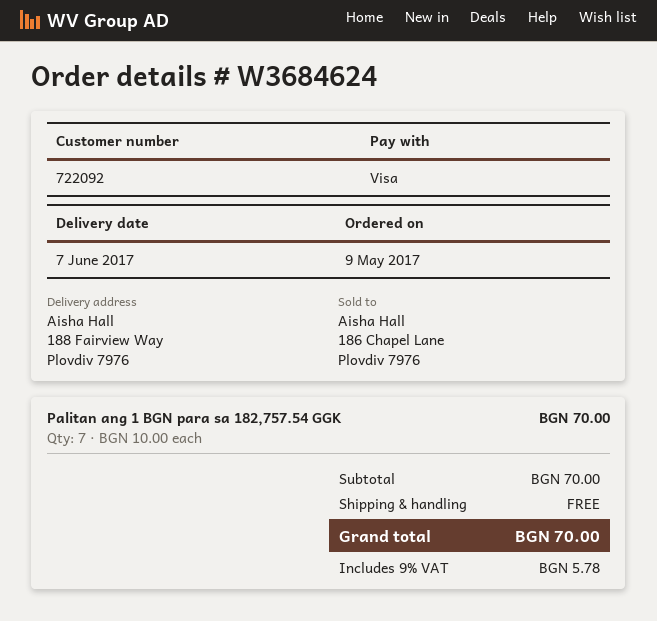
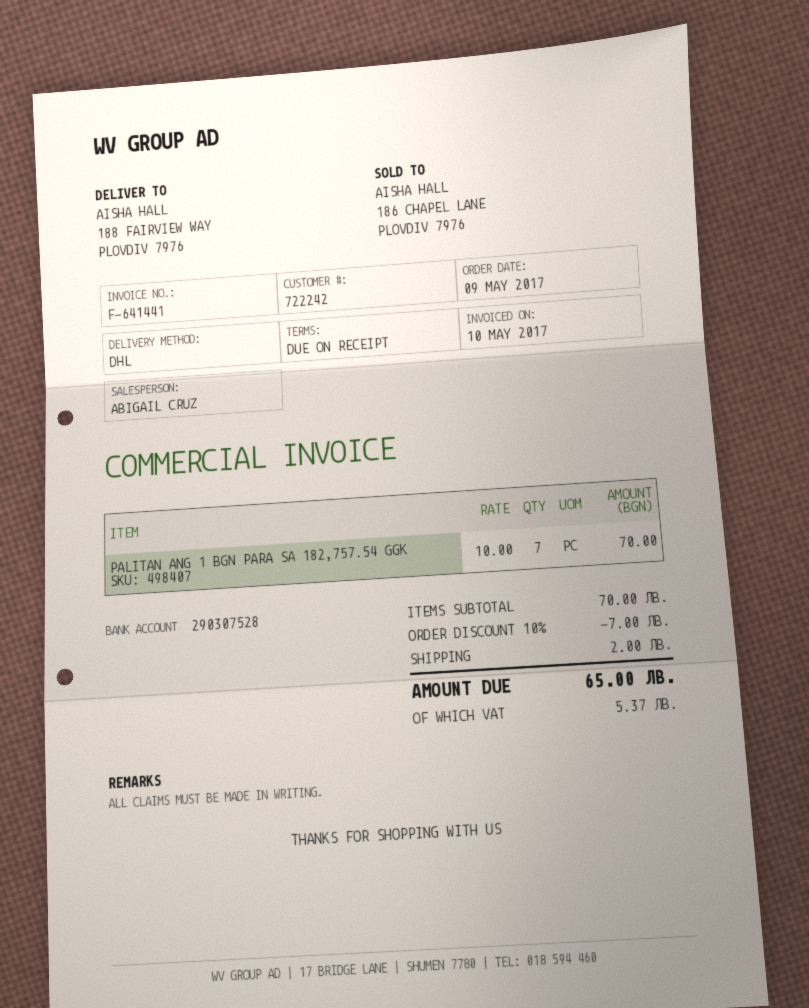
customer number: 722092 -> 722242
discount: none -> 10% = 7.00
shipping: 0.00 -> 2.00
tax: 5.78 -> 5.37
total: 70.00 -> 65.00

